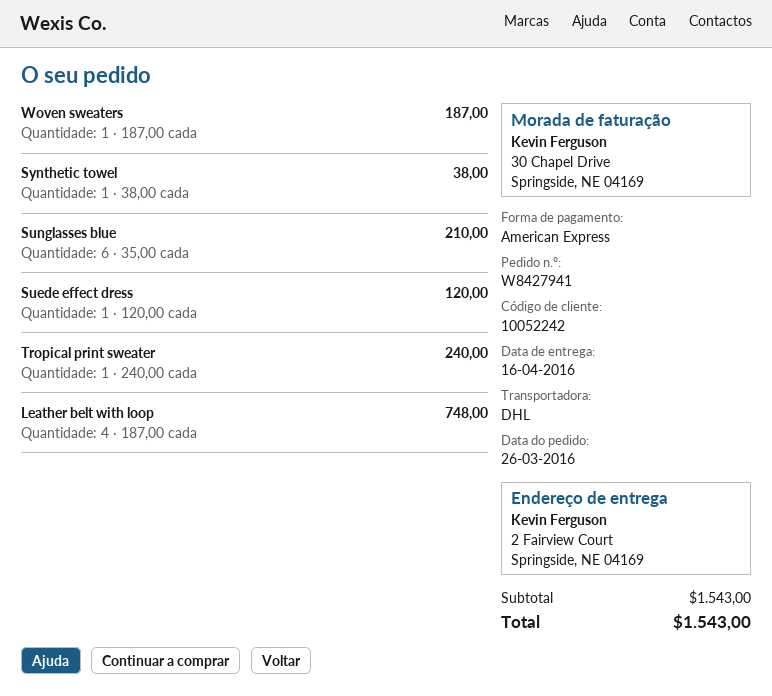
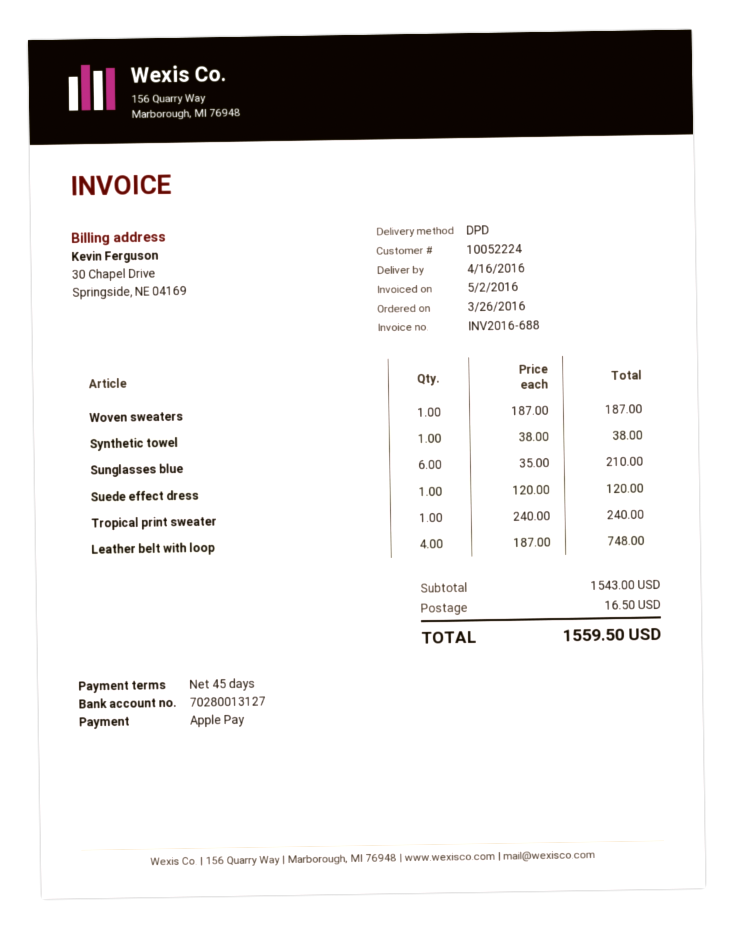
customer number: 10052242 -> 10052224
payment method: American Express -> Apple Pay
shipping method: DHL -> DPD
shipping: none -> 16.50
total: 1543.00 -> 1559.50

